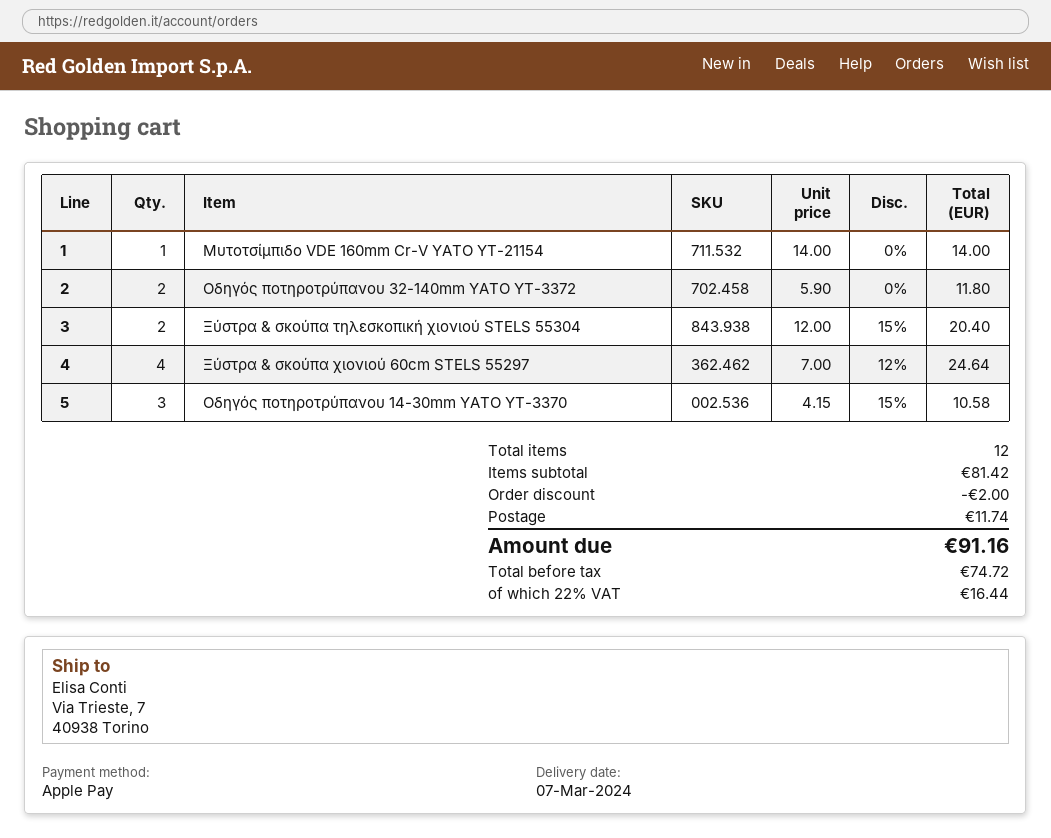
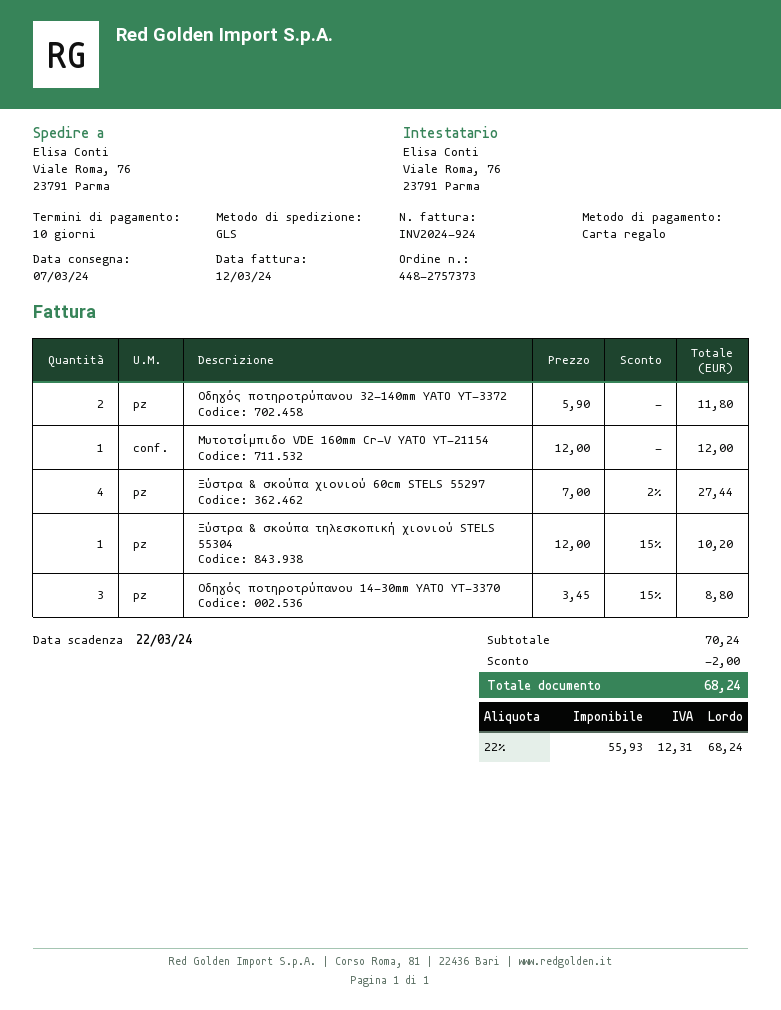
payment method: Apple Pay -> gift card
ship to: Via Trieste, 7, 40938 Torino -> Viale Roma, 76, 23791 Parma
Μυτοτσίμπιδο VDE 160mm Cr-V YATO YT-21154: 1 x 14.00 = 14.00 -> 1 x 12.00 = 12.00
Ξύστρα & σκούπα τηλεσκοπική χιονιού STELS 55304: 2 x 12.00 - 15% = 20.40 -> 1 x 12.00 - 15% = 10.20
Ξύστρα & σκούπα χιονιού 60cm STELS 55297: 4 x 7.00 - 12% = 24.64 -> 4 x 7.00 - 2% = 27.44
Οδηγός ποτηροτρύπανου 14-30mm YATO YT-3370: 3 x 4.15 - 15% = 10.58 -> 3 x 3.45 - 15% = 8.80
subtotal: 81.42 -> 70.24
shipping: 11.74 -> none
net: 74.72 -> 55.93
tax: 22% = 16.44 -> 22% = 12.31
total: 91.16 -> 68.24

